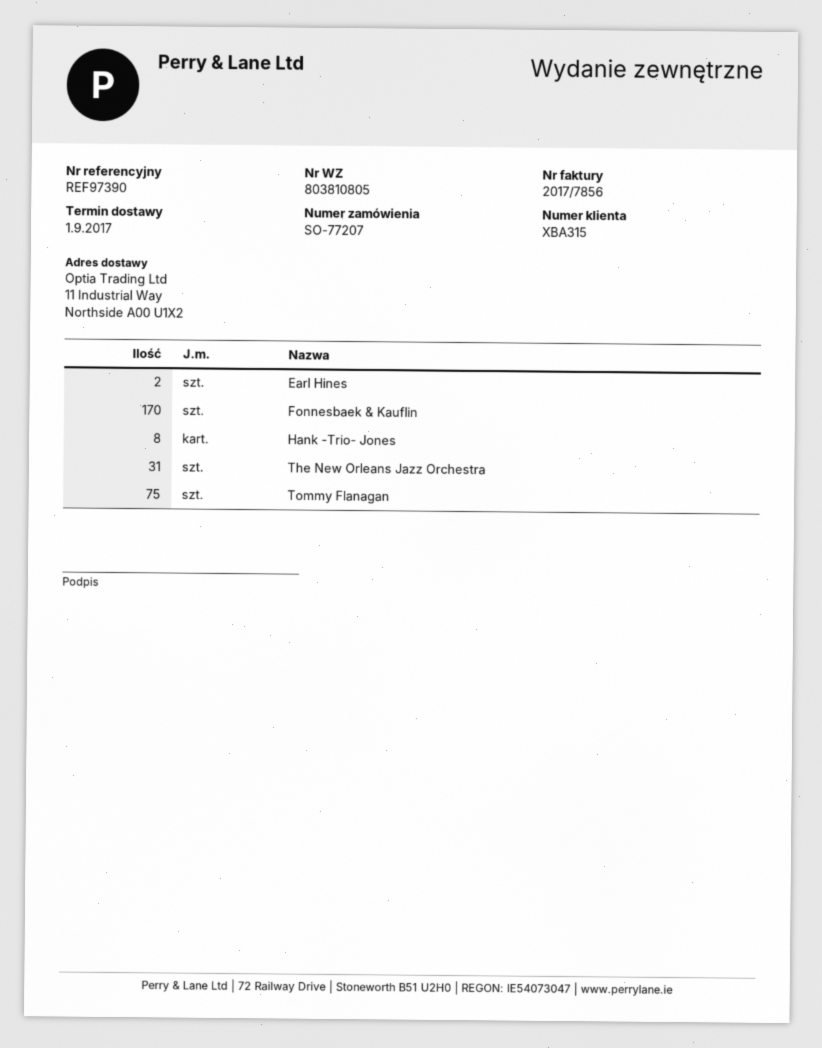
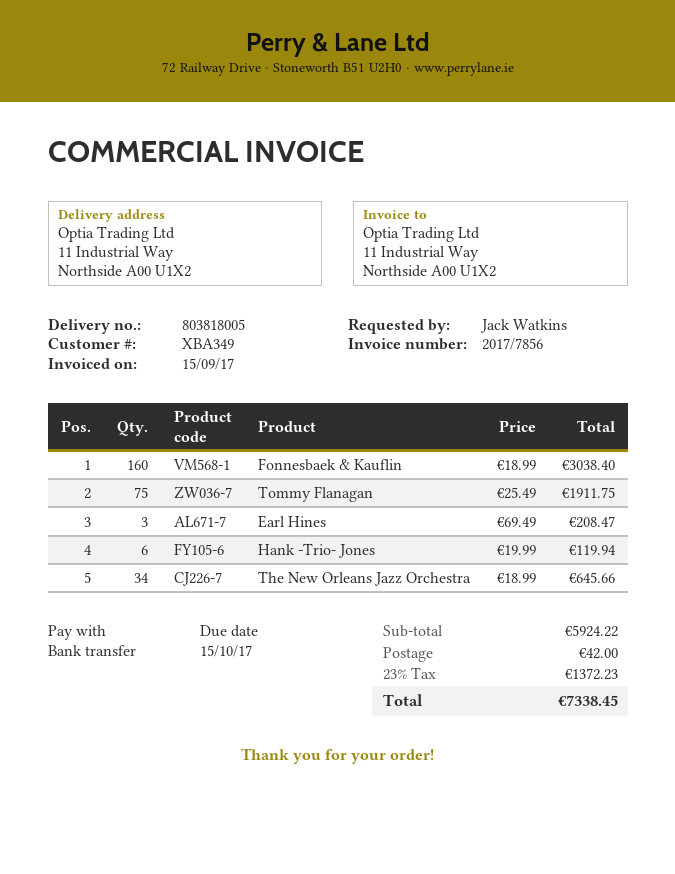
delivery note number: 803810805 -> 803818005
customer number: XBA315 -> XBA349
Earl Hines: 2 -> 3
Fonnesbaek & Kauflin: 170 -> 160
Hank -Trio- Jones: 8 -> 6
The New Orleans Jazz Orchestra: 31 -> 34

